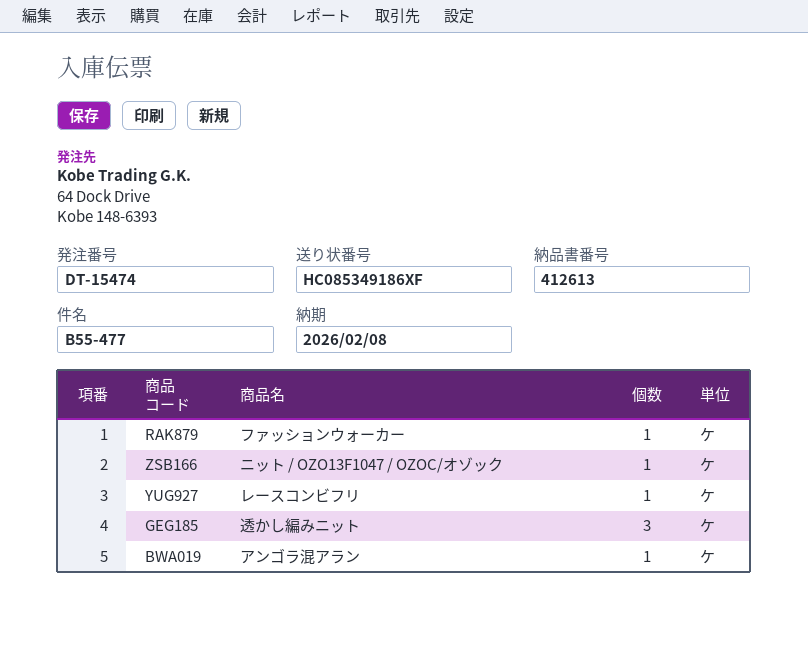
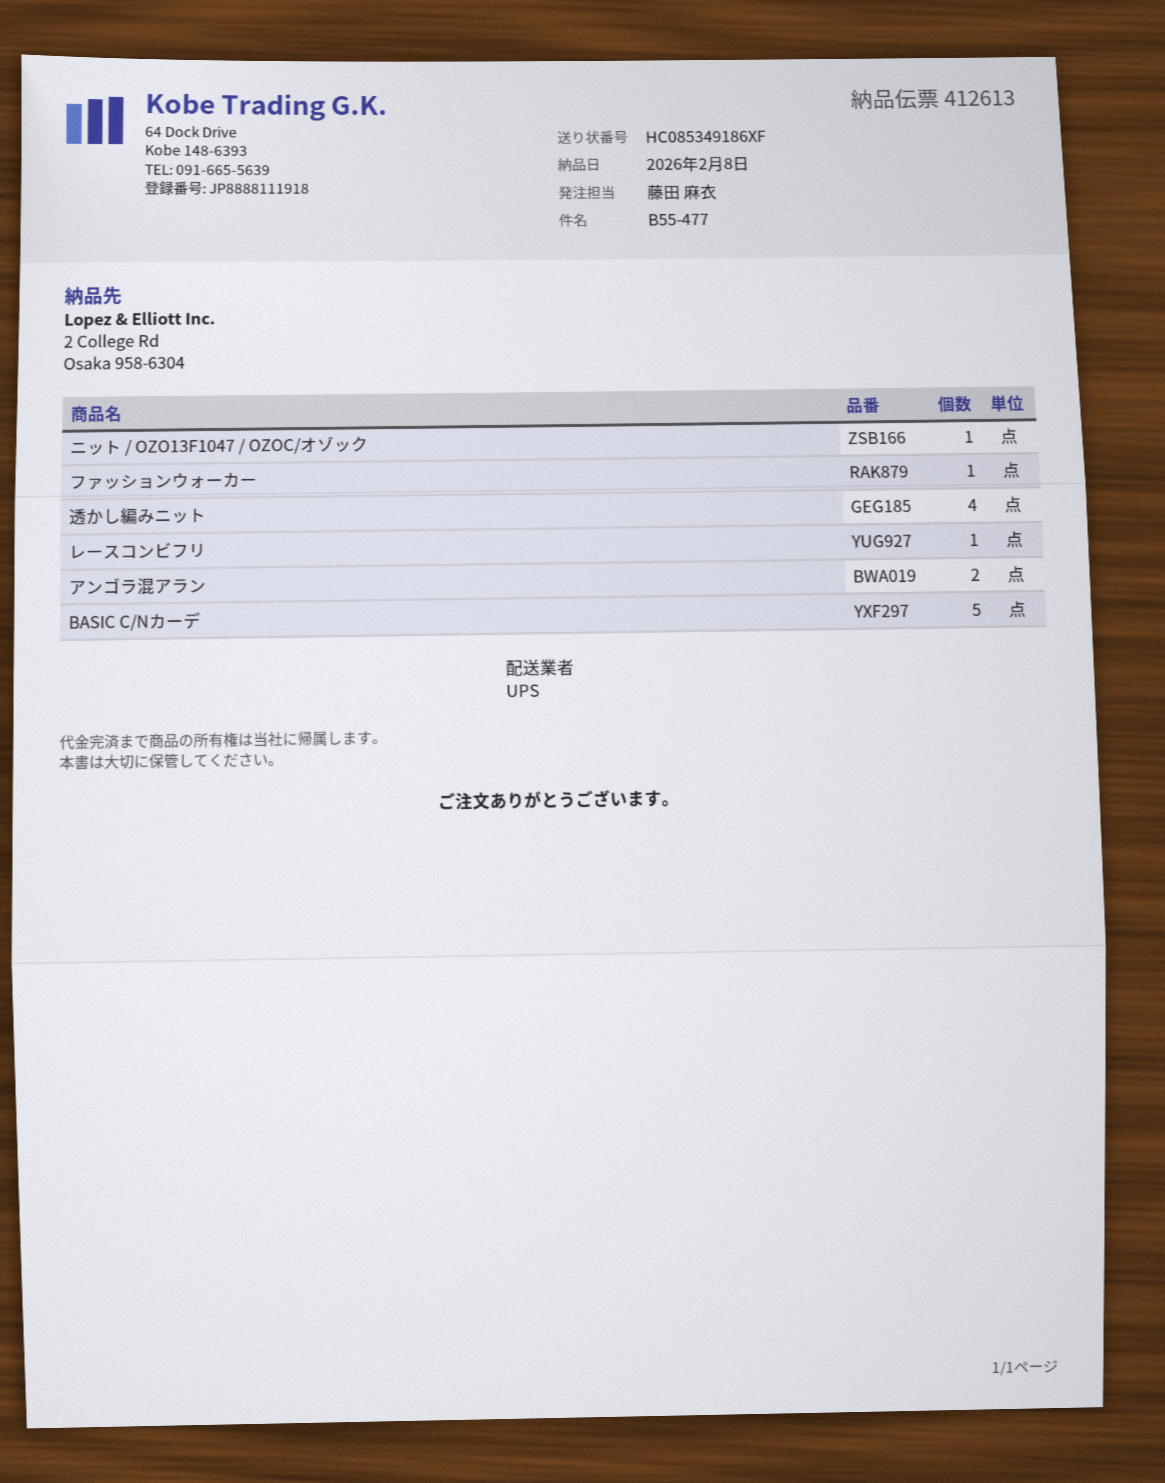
透かし編みニット: 3 -> 4
アンゴラ混アラン: 1 -> 2
BASIC C/Nカーデ: none -> 5

